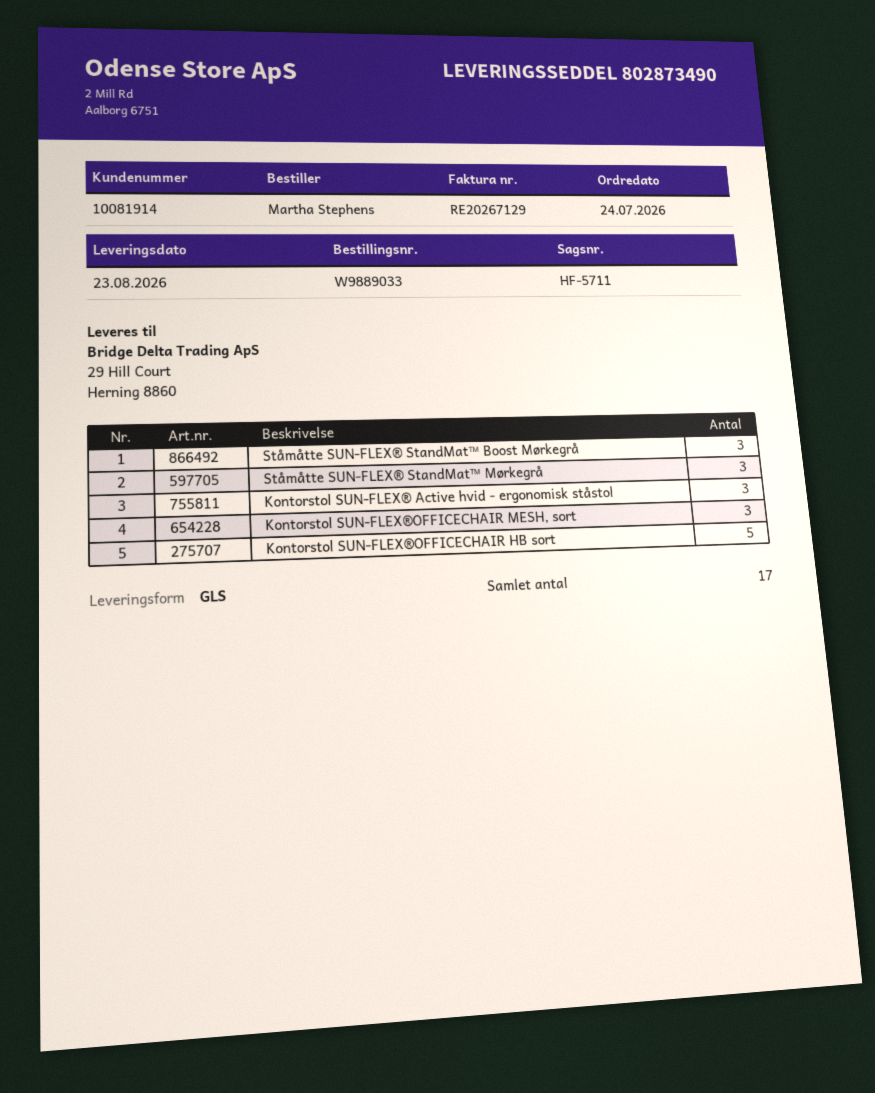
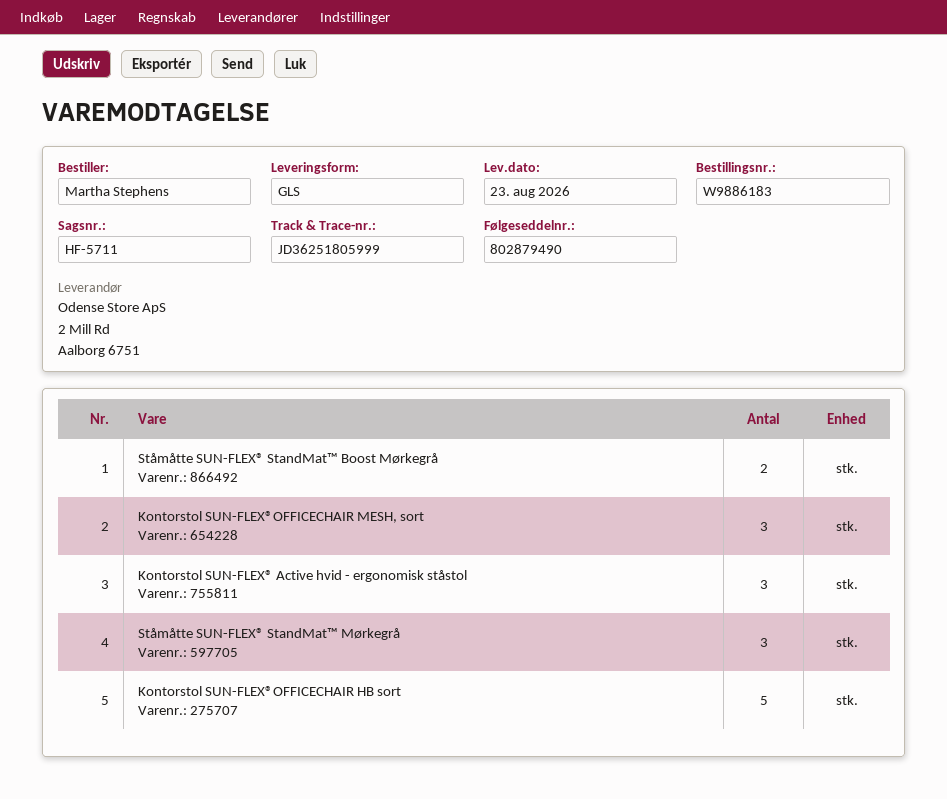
order number: W9889033 -> W9886183
delivery note number: 802873490 -> 802879490
Ståmåtte SUN-FLEX® StandMat™ Boost Mørkegrå: 3 -> 2

